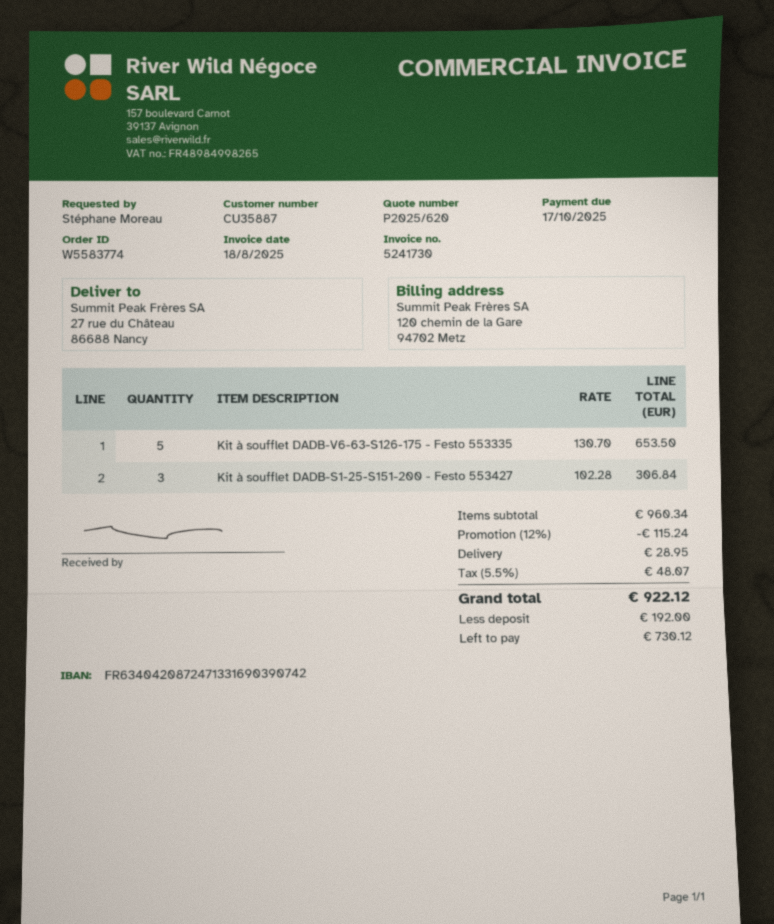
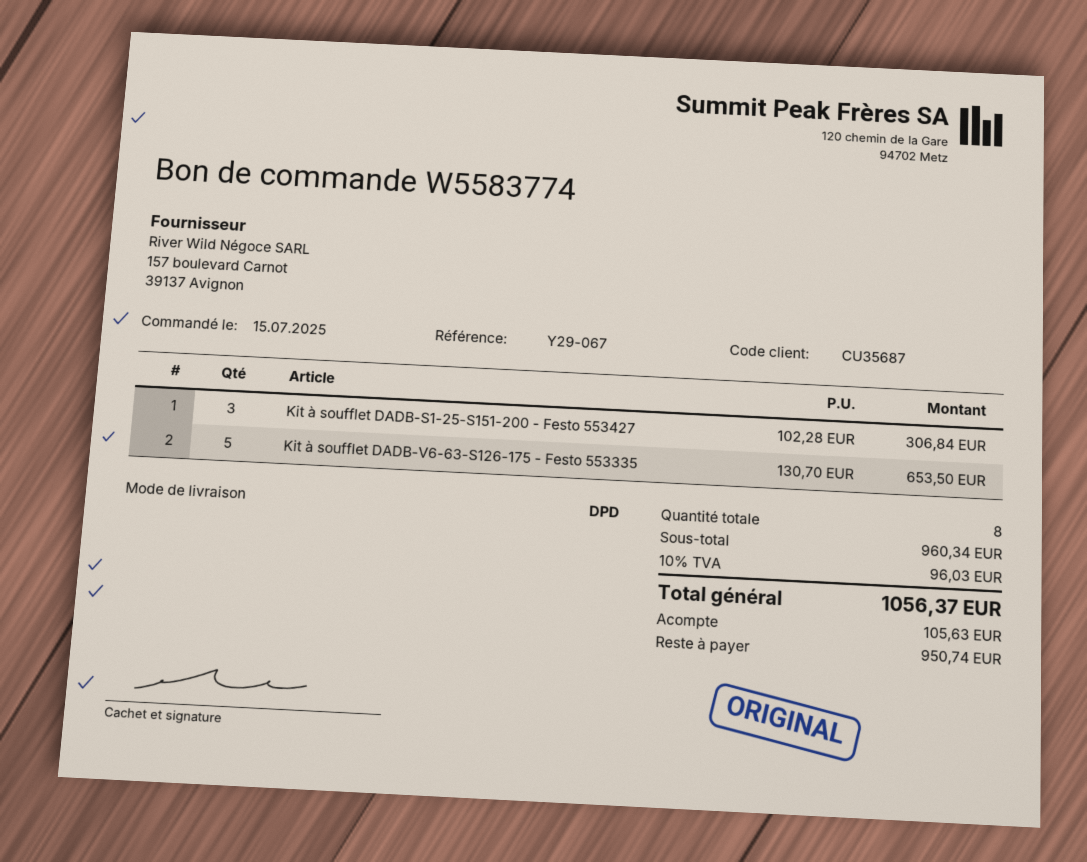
customer number: CU35887 -> CU35687
discount: 12% = 115.24 -> none
shipping: 28.95 -> none
tax: 5.5% = 48.07 -> 10% = 96.03
total: 922.12 -> 1056.37
deposit: 192.00 -> 105.63
balance: 730.12 -> 950.74

